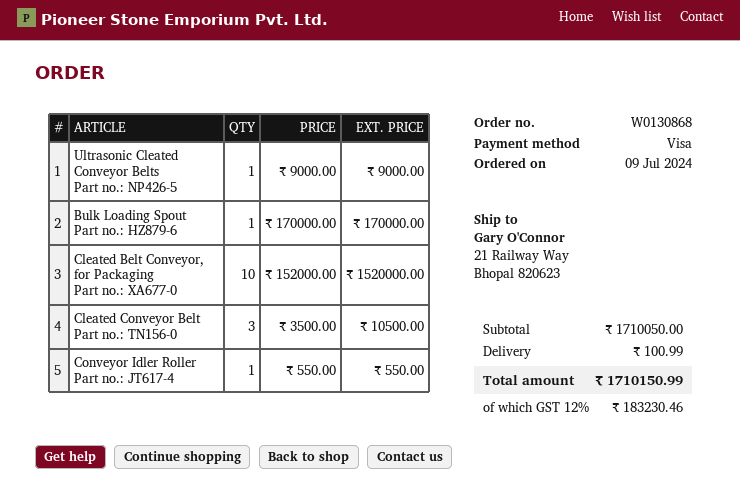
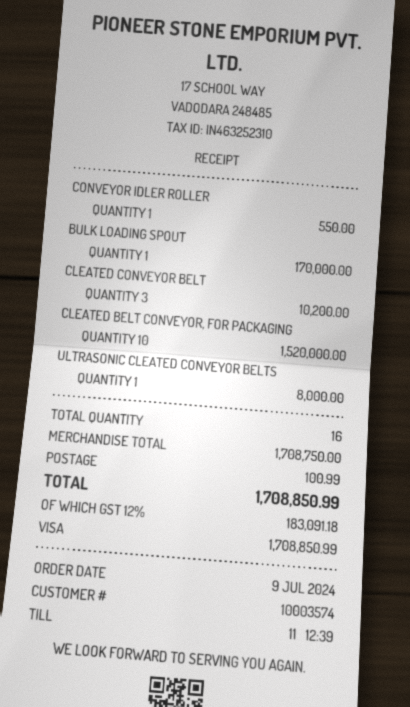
Ultrasonic Cleated Conveyor Belts: 1 for 9000.00 -> 1 for 8000.00
Cleated Conveyor Belt: 3 for 10500.00 -> 3 for 10200.00
subtotal: 1710050.00 -> 1708750.00
tax: 12% = 183230.46 -> 12% = 183091.18
total: 1710150.99 -> 1708850.99

